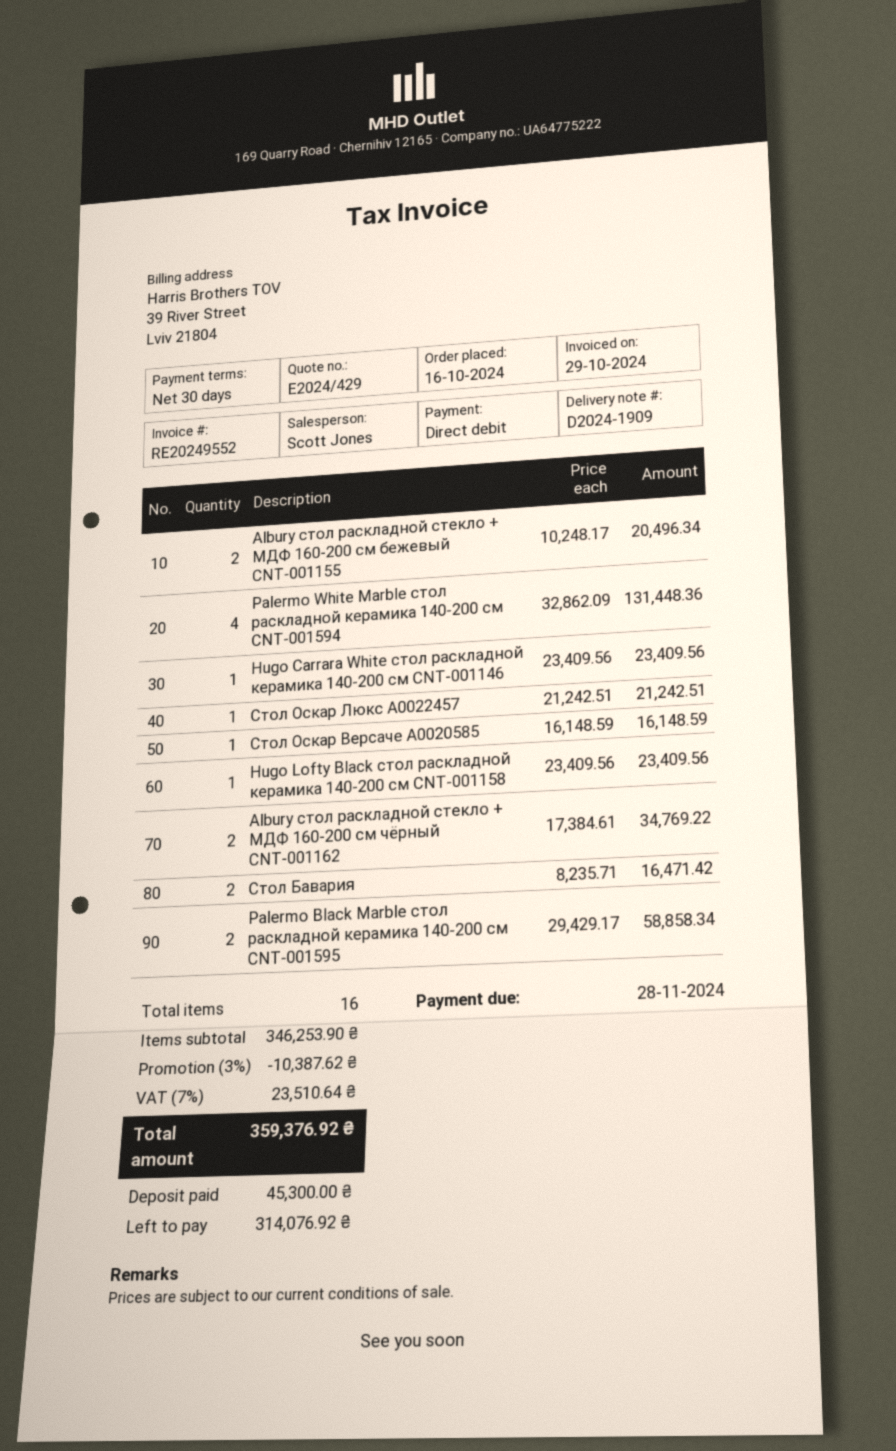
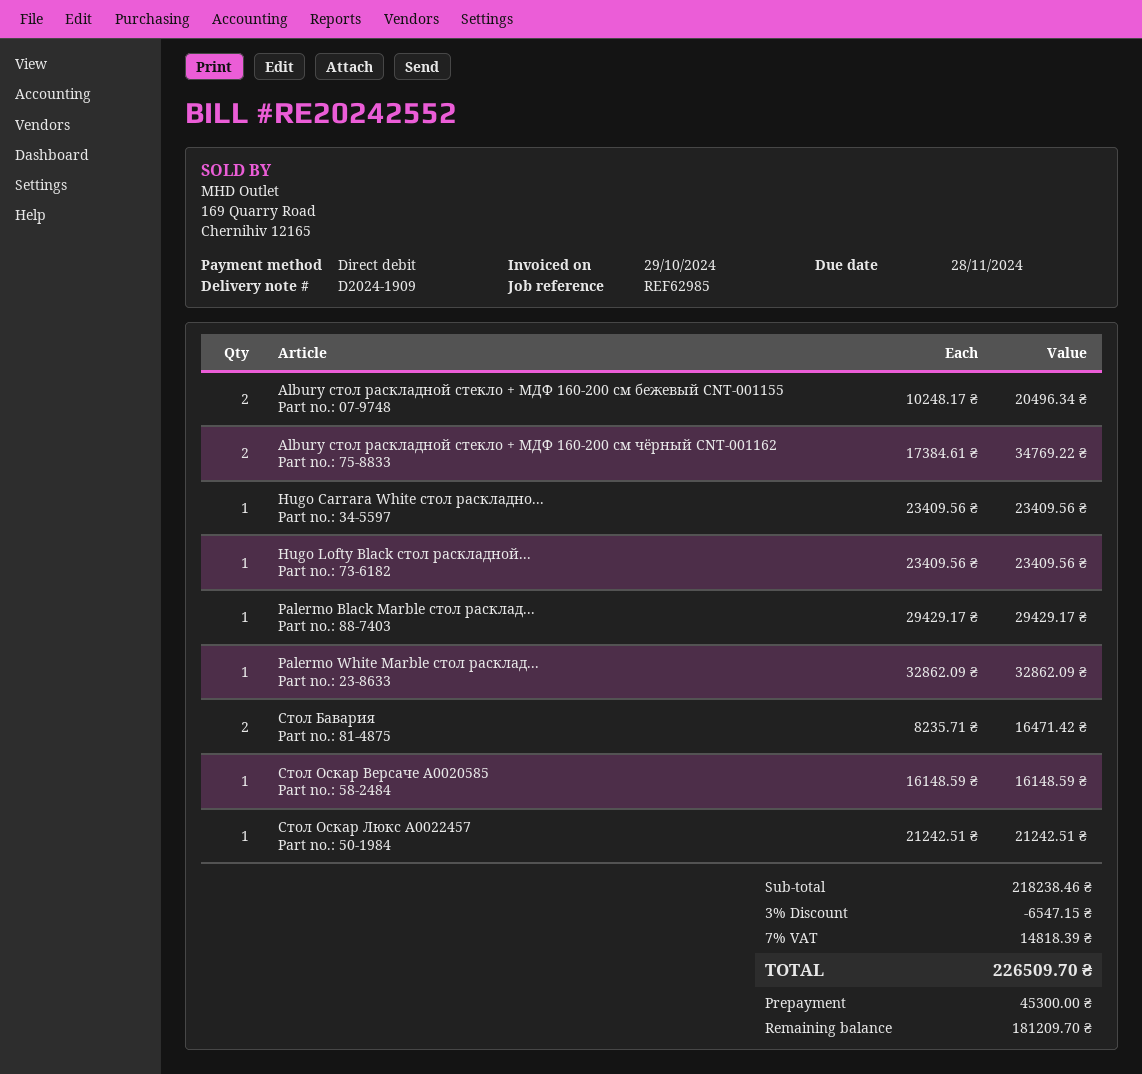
invoice number: RE20249552 -> RE20242552
Palermo White Marble стол раскладной керамика 140-200 см CNT-001594: 4 x 32862.09 = 131448.36 -> 1 x 32862.09 = 32862.09
Palermo Black Marble стол раскладной керамика 140-200 см CNT-001595: 2 x 29429.17 = 58858.34 -> 1 x 29429.17 = 29429.17
subtotal: 346253.90 -> 218238.46
discount: 3% = 10387.62 -> 3% = 6547.15
tax: 7% = 23510.64 -> 7% = 14818.39
total: 359376.92 -> 226509.70
balance: 314076.92 -> 181209.70

